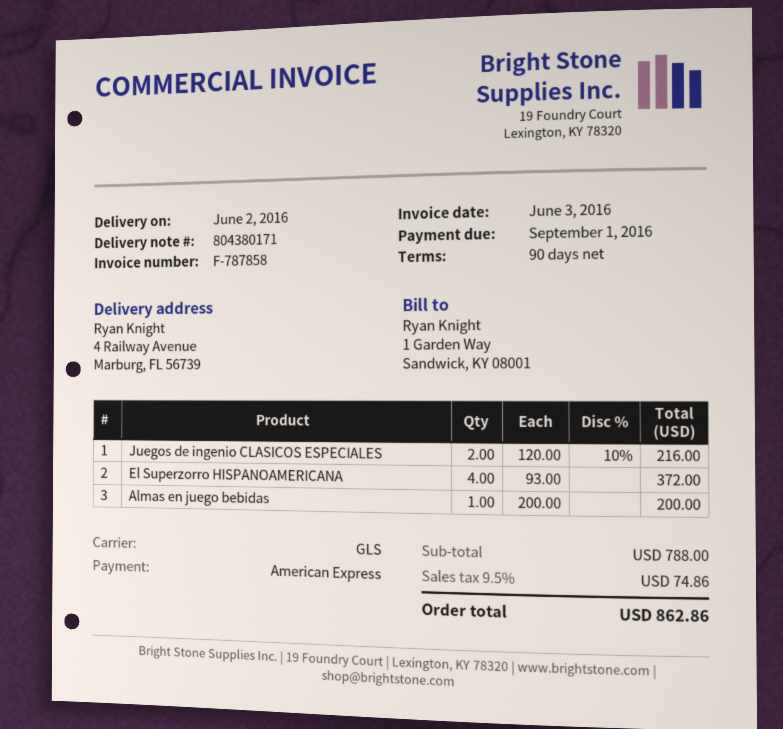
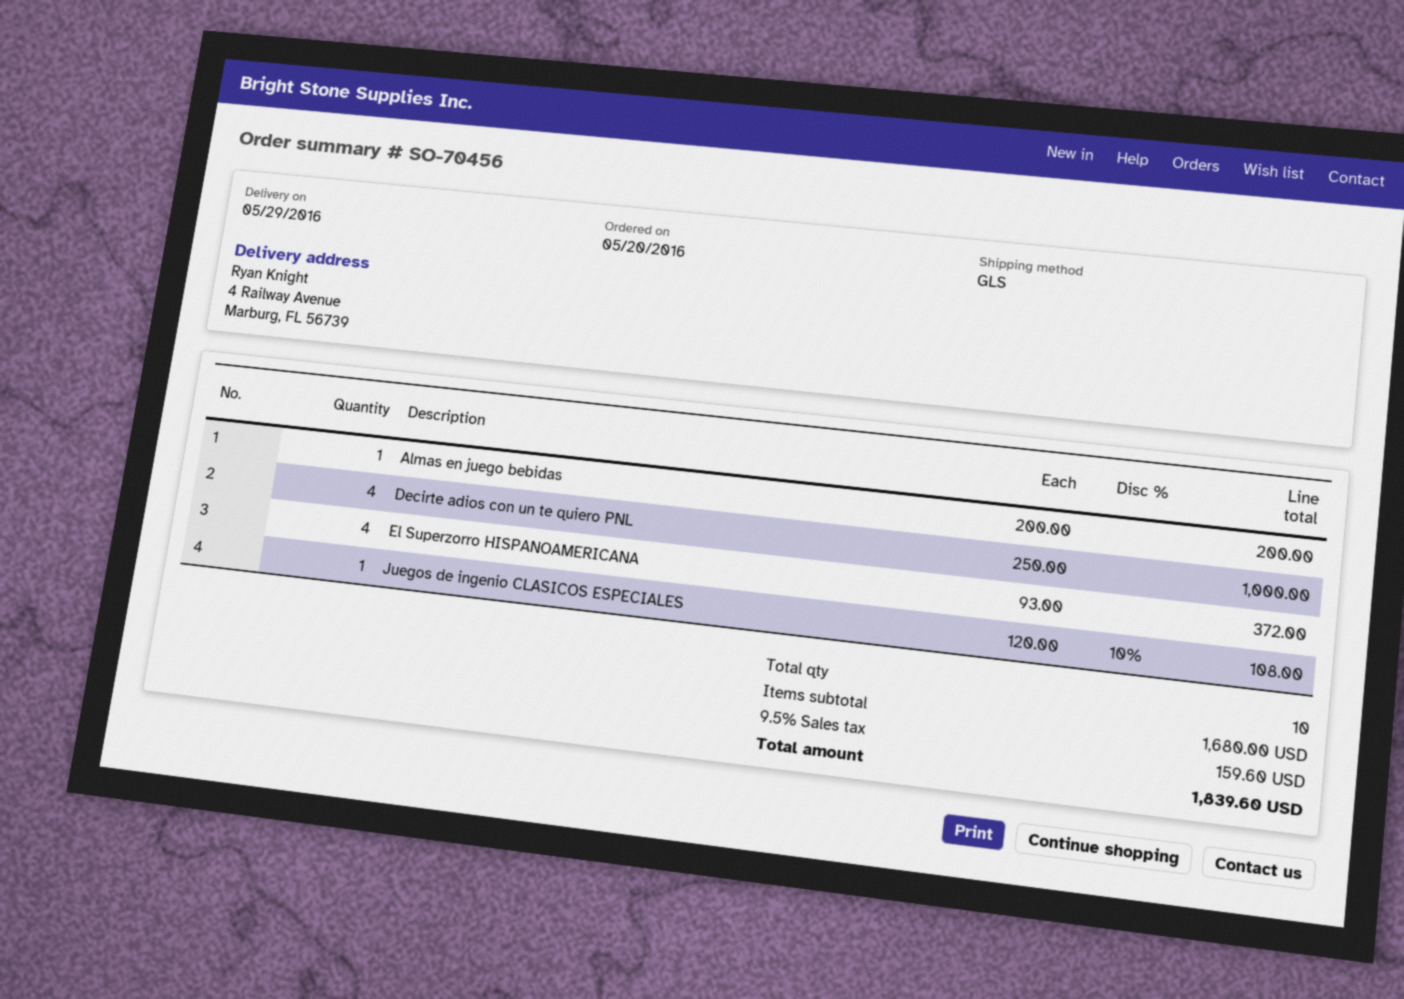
delivery date: 2016-06-02 -> 2016-05-29
Juegos de ingenio CLASICOS ESPECIALES: 2 x 120.00 - 10% = 216.00 -> 1 x 120.00 - 10% = 108.00
Decirte adios con un te quiero PNL: none -> 4 x 250.00 = 1000.00
subtotal: 788.00 -> 1680.00
tax: 9.5% = 74.86 -> 9.5% = 159.60
total: 862.86 -> 1839.60

